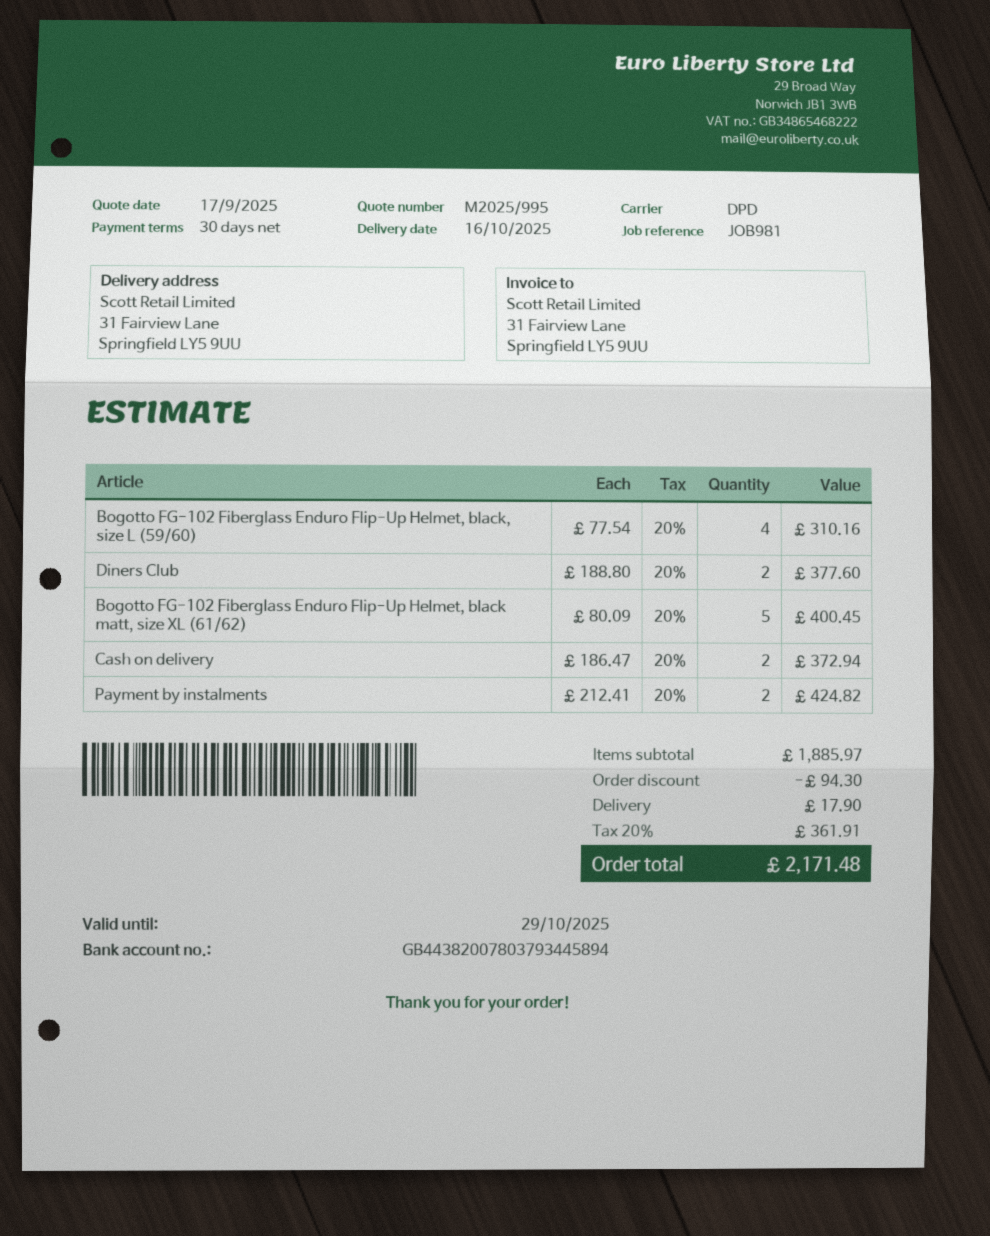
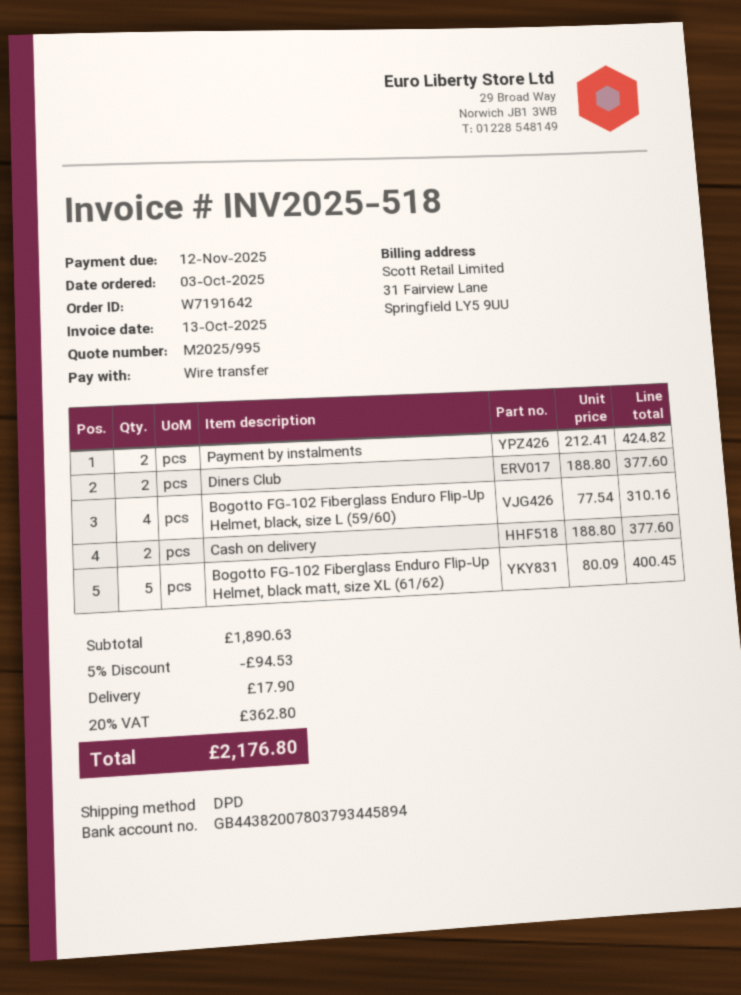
Cash on delivery: 2 x 186.47 = 372.94 -> 2 x 188.80 = 377.60
subtotal: 1885.97 -> 1890.63
discount: 94.30 -> 94.53
tax: 20% = 361.91 -> 20% = 362.80
total: 2171.48 -> 2176.80

